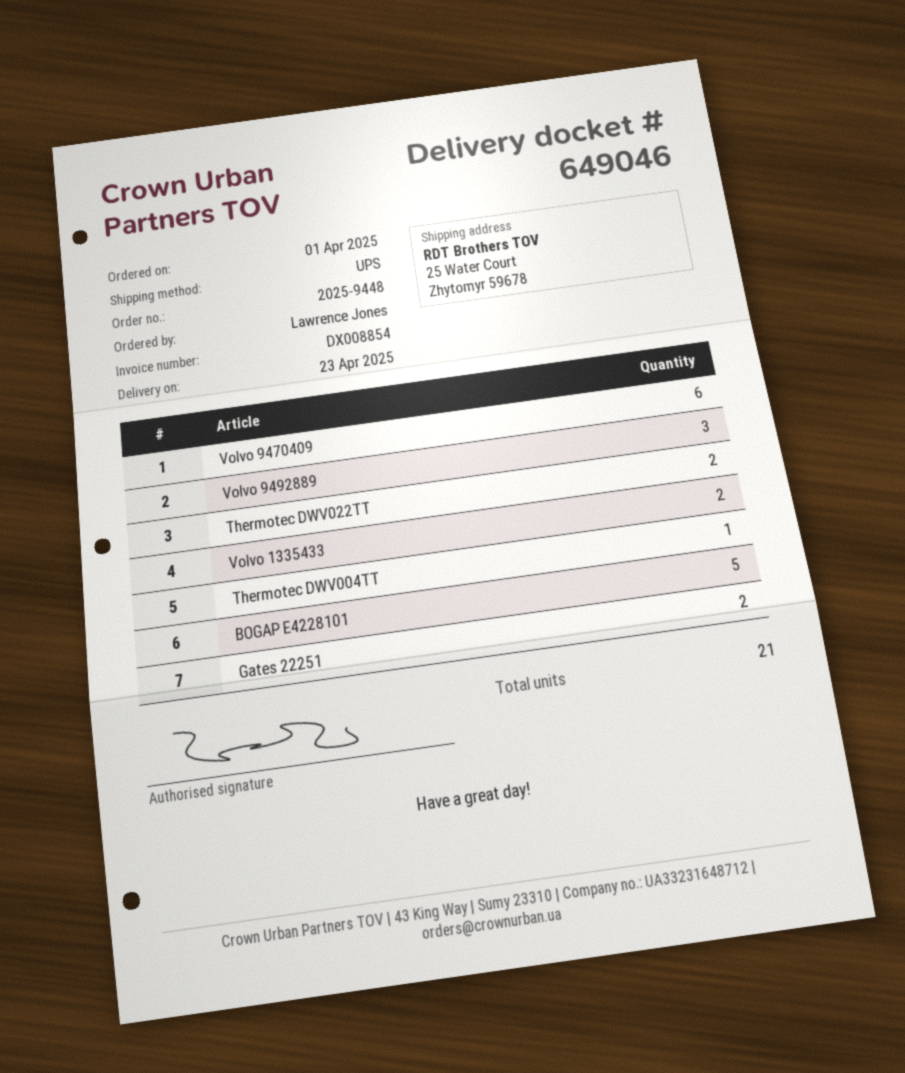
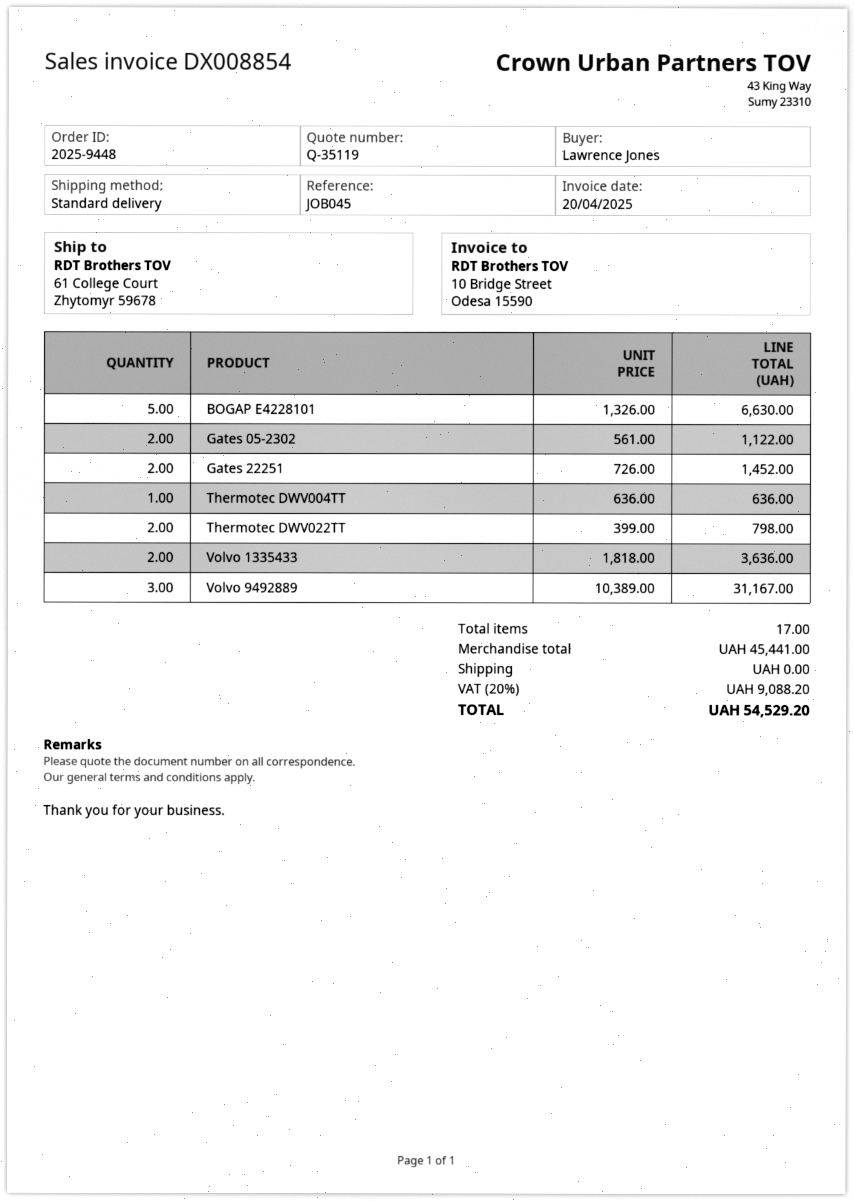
shipping method: UPS -> standard
ship to: 25 Water Court, Zhytomyr 59678 -> 61 College Court, Zhytomyr 59678
Volvo 9470409: 6 -> none
Gates 05-2302: none -> 2
total quantity: 21 -> 17

